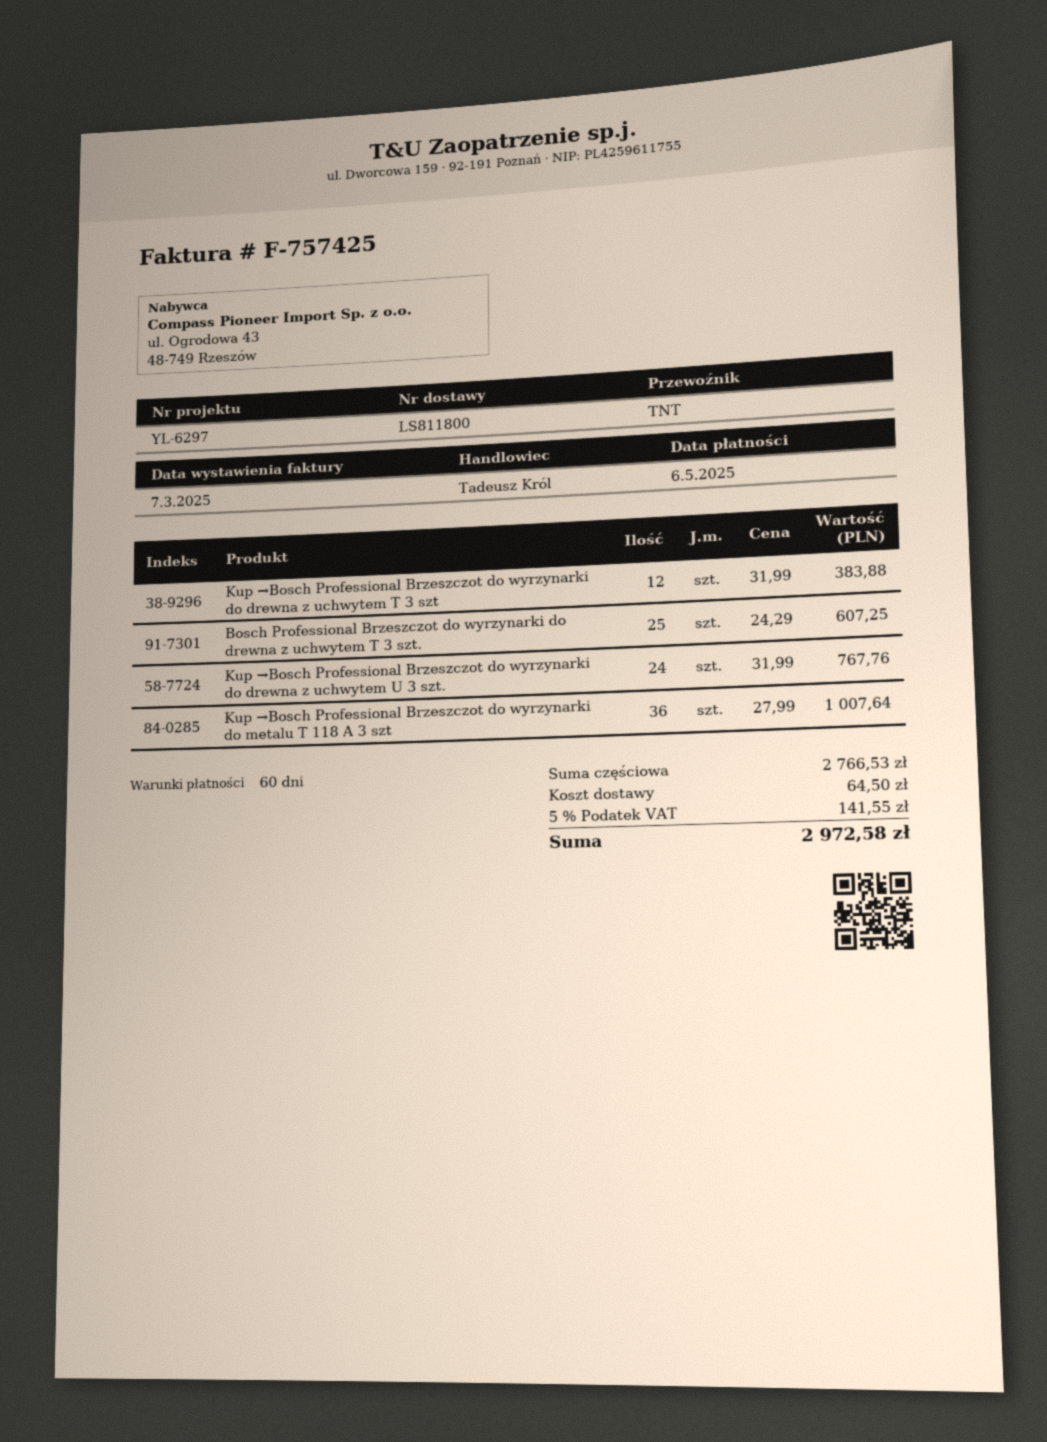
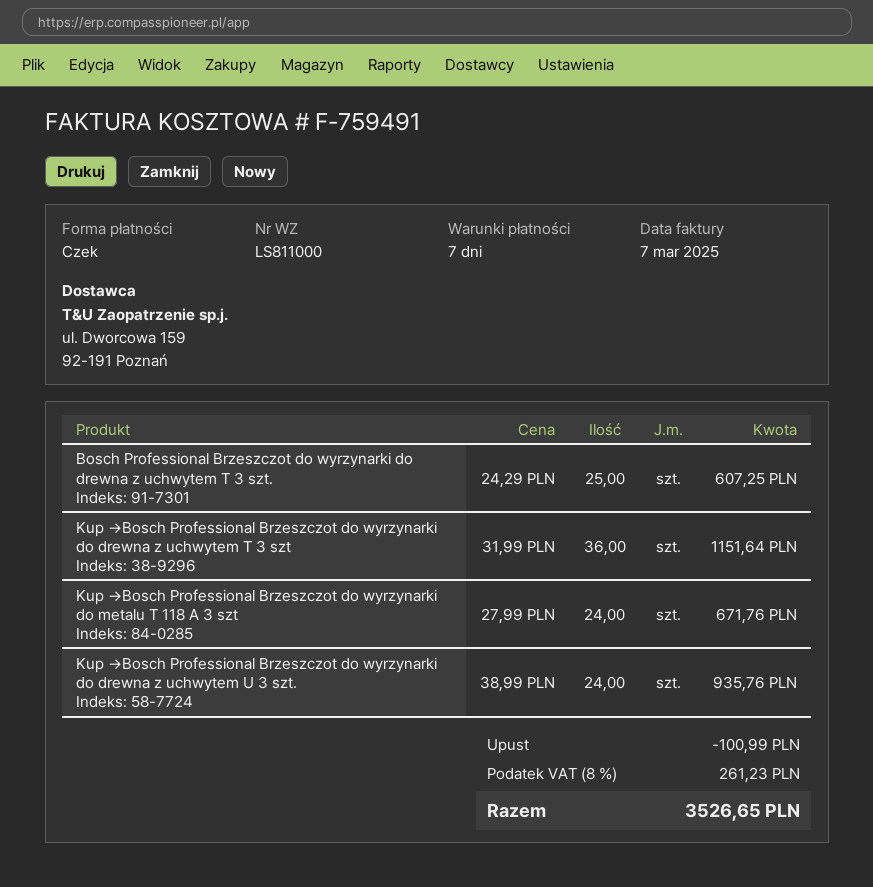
delivery note number: LS811800 -> LS811000
invoice number: F-757425 -> F-759491
payment terms: 60 days -> 7 days
Kup →Bosch Professional Brzeszczot do wyrzynarki do drewna z uchwytem T 3 szt: 12 x 31.99 = 383.88 -> 36 x 31.99 = 1151.64
Kup →Bosch Professional Brzeszczot do wyrzynarki do drewna z uchwytem U 3 szt.: 24 x 31.99 = 767.76 -> 24 x 38.99 = 935.76
Kup →Bosch Professional Brzeszczot do wyrzynarki do metalu T 118 A 3 szt: 36 x 27.99 = 1007.64 -> 24 x 27.99 = 671.76
discount: none -> 100.99
shipping: 64.50 -> none
tax: 5% = 141.55 -> 8% = 261.23
total: 2972.58 -> 3526.65

